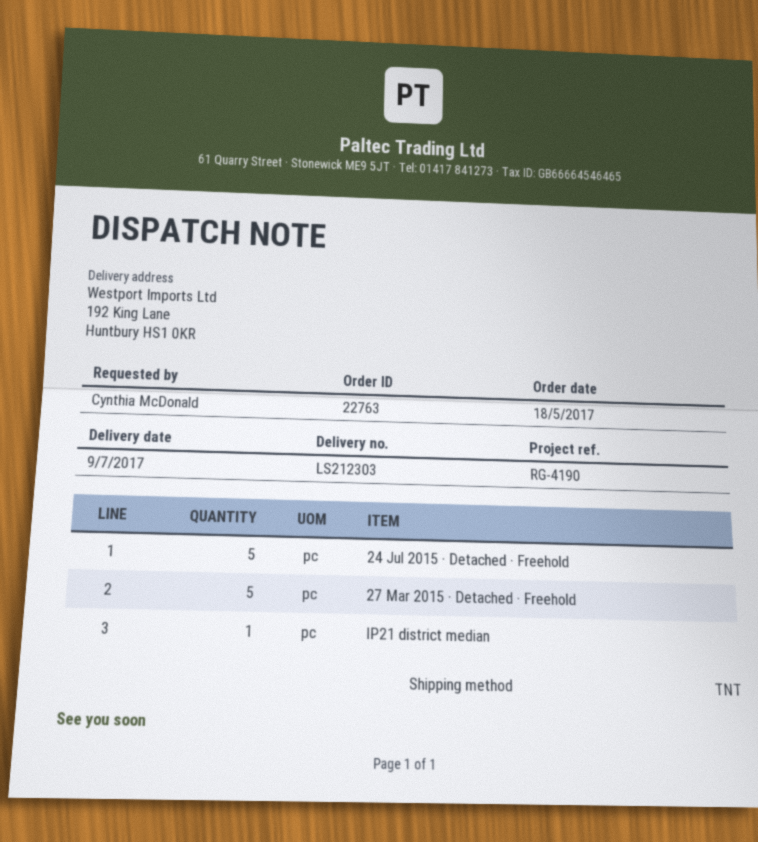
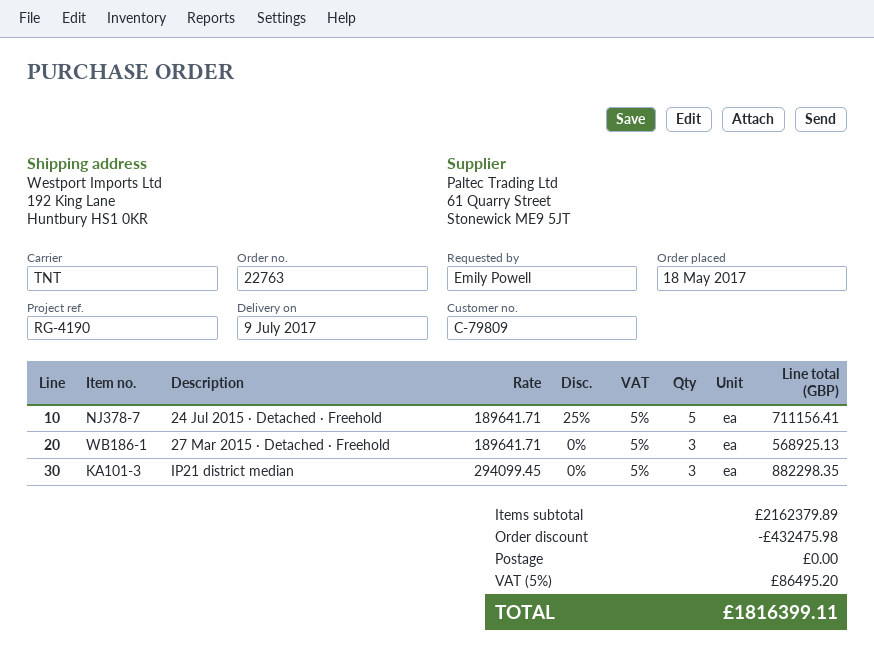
ordered by: Cynthia McDonald -> Emily Powell
27 Mar 2015 · Detached · Freehold: 5 -> 3
IP21 district median: 1 -> 3

